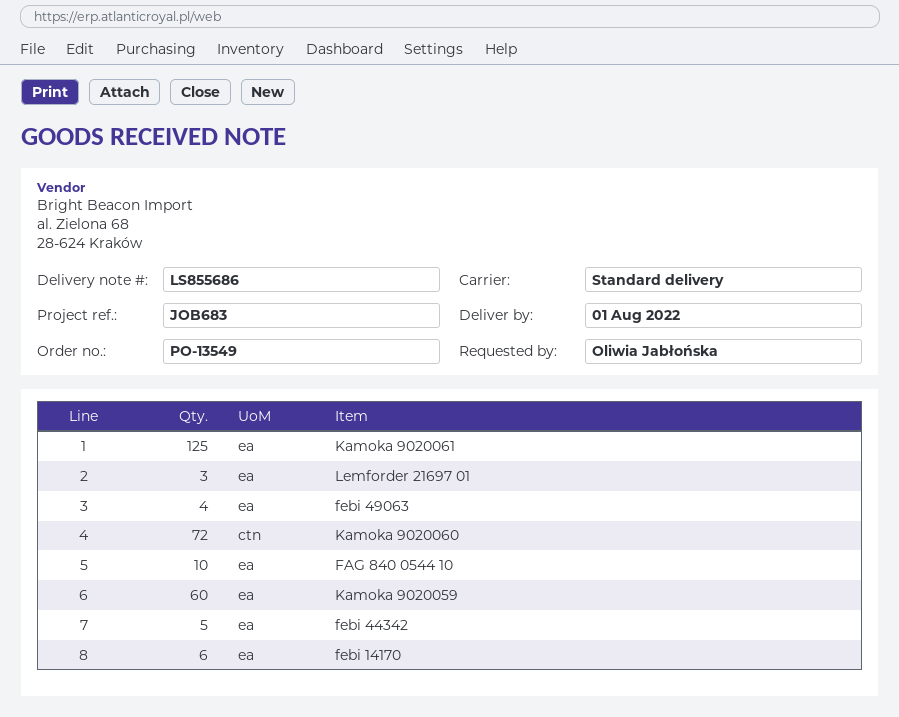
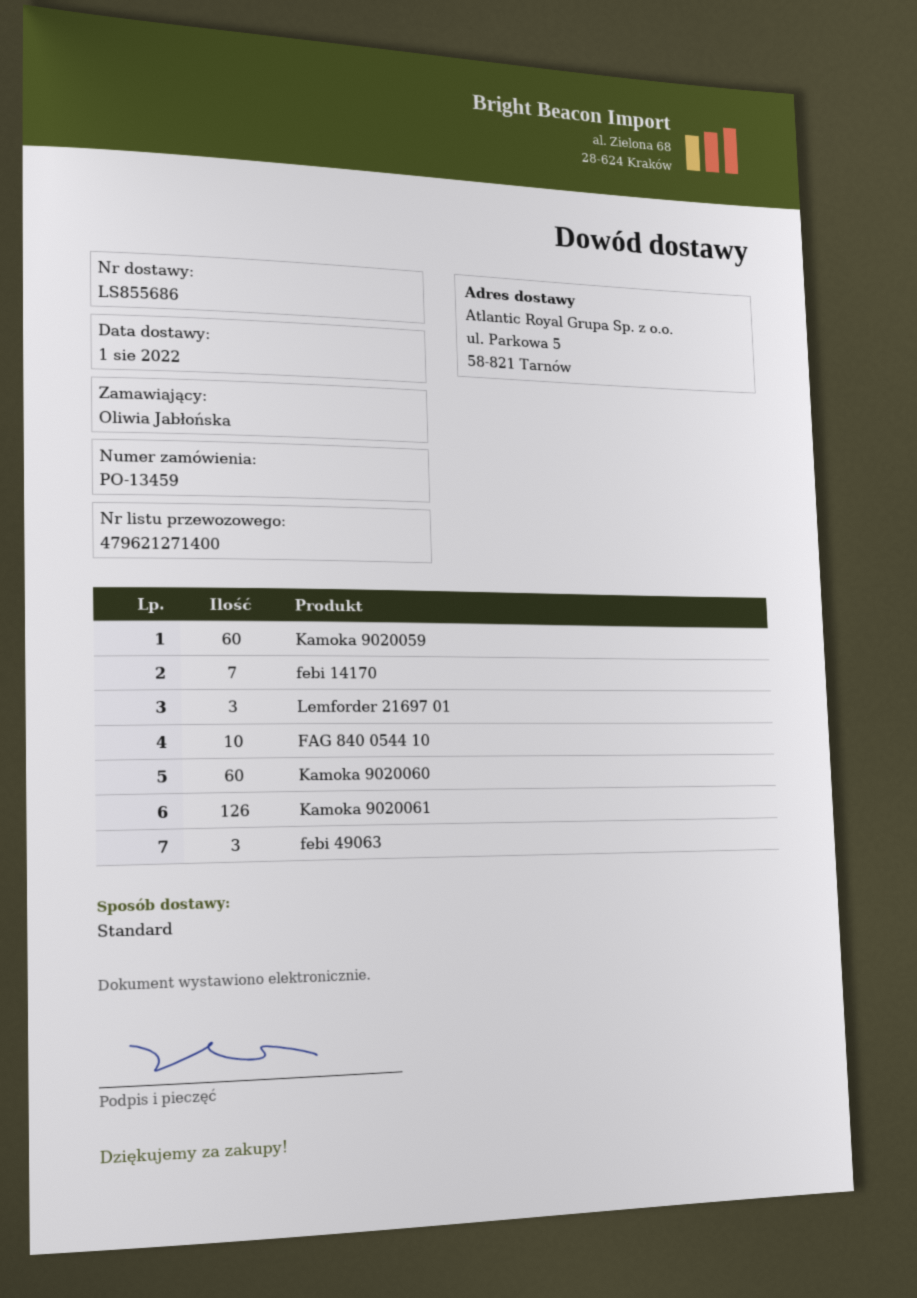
order number: PO-13549 -> PO-13459
Kamoka 9020061: 125 -> 126
febi 49063: 4 -> 3
Kamoka 9020060: 72 -> 60
febi 44342: 5 -> none
febi 14170: 6 -> 7

